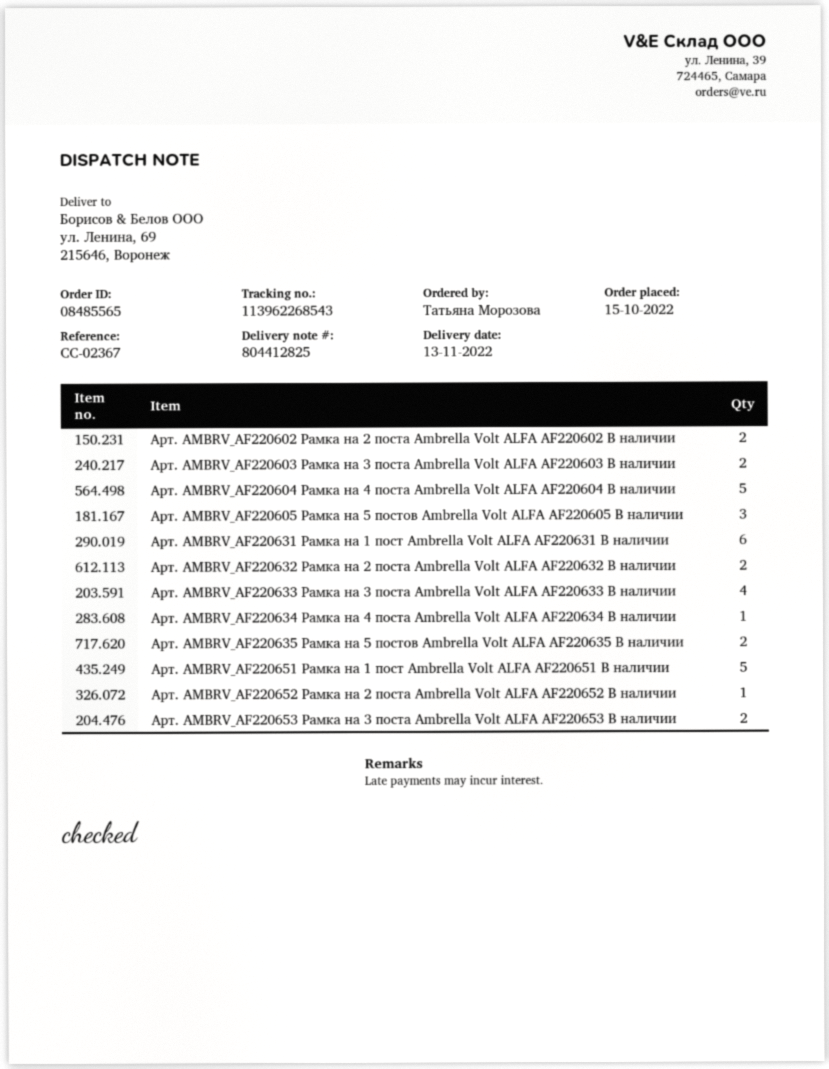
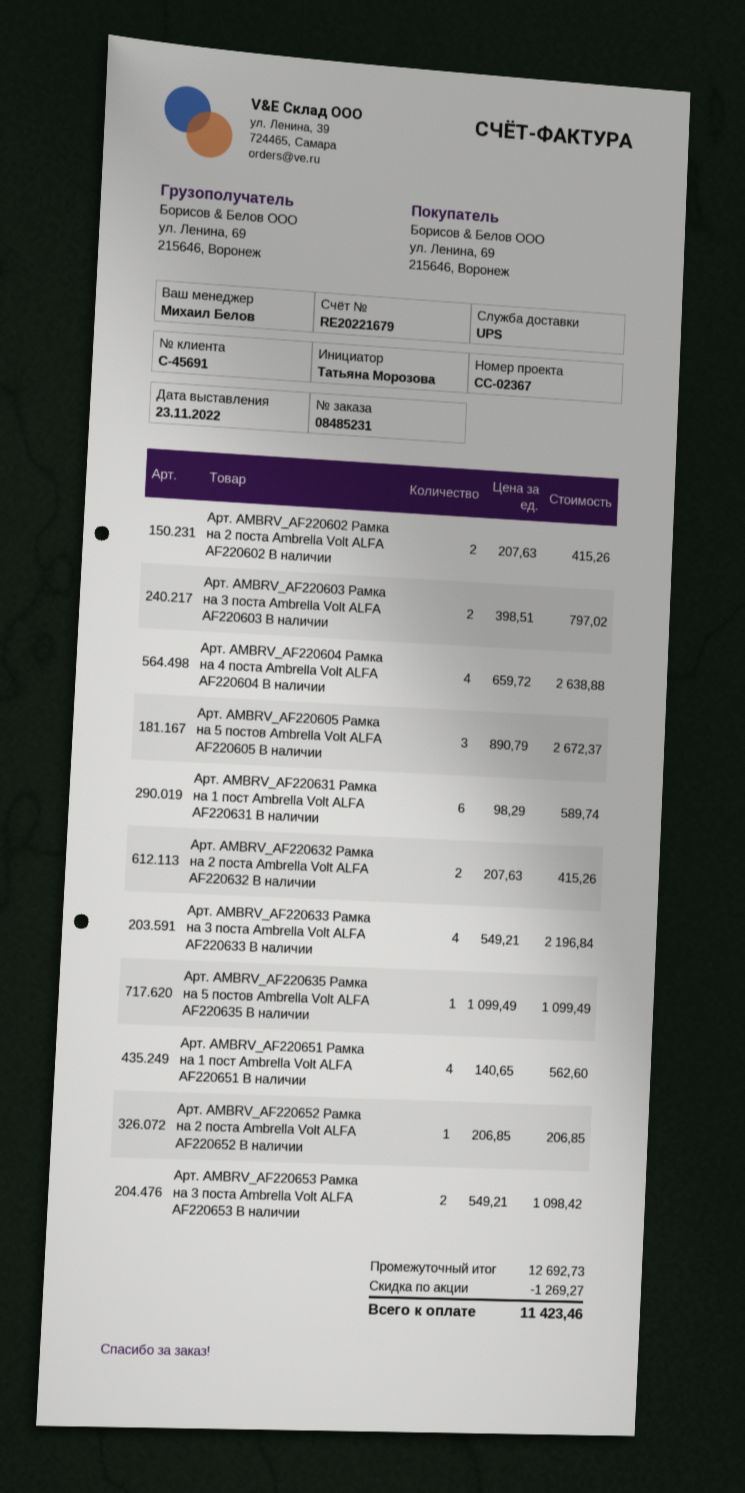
order number: 08485565 -> 08485231
Арт. AMBRV_AF220604 Рамка на 4 поста Ambrella Volt ALFA AF220604 В наличии: 5 -> 4
Арт. AMBRV_AF220634 Рамка на 4 поста Ambrella Volt ALFA AF220634 В наличии: 1 -> none
Арт. AMBRV_AF220635 Рамка на 5 постов Ambrella Volt ALFA AF220635 В наличии: 2 -> 1
Арт. AMBRV_AF220651 Рамка на 1 пост Ambrella Volt ALFA AF220651 В наличии: 5 -> 4

